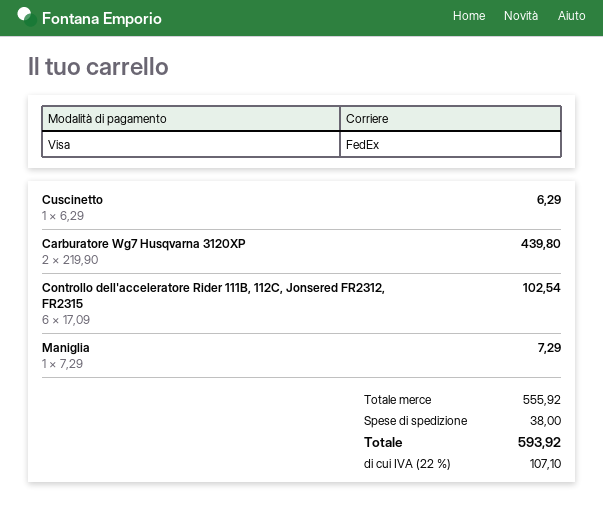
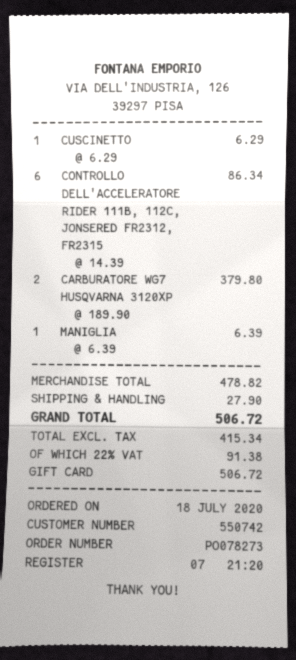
payment method: Visa -> gift card
Carburatore Wg7 Husqvarna 3120XP: 2 x 219.90 = 439.80 -> 2 x 189.90 = 379.80
Controllo dell'acceleratore Rider 111B, 112C, Jonsered FR2312, FR2315: 6 x 17.09 = 102.54 -> 6 x 14.39 = 86.34
Maniglia: 1 x 7.29 = 7.29 -> 1 x 6.39 = 6.39
subtotal: 555.92 -> 478.82
shipping: 38.00 -> 27.90
tax: 22% = 107.10 -> 22% = 91.38
total: 593.92 -> 506.72

